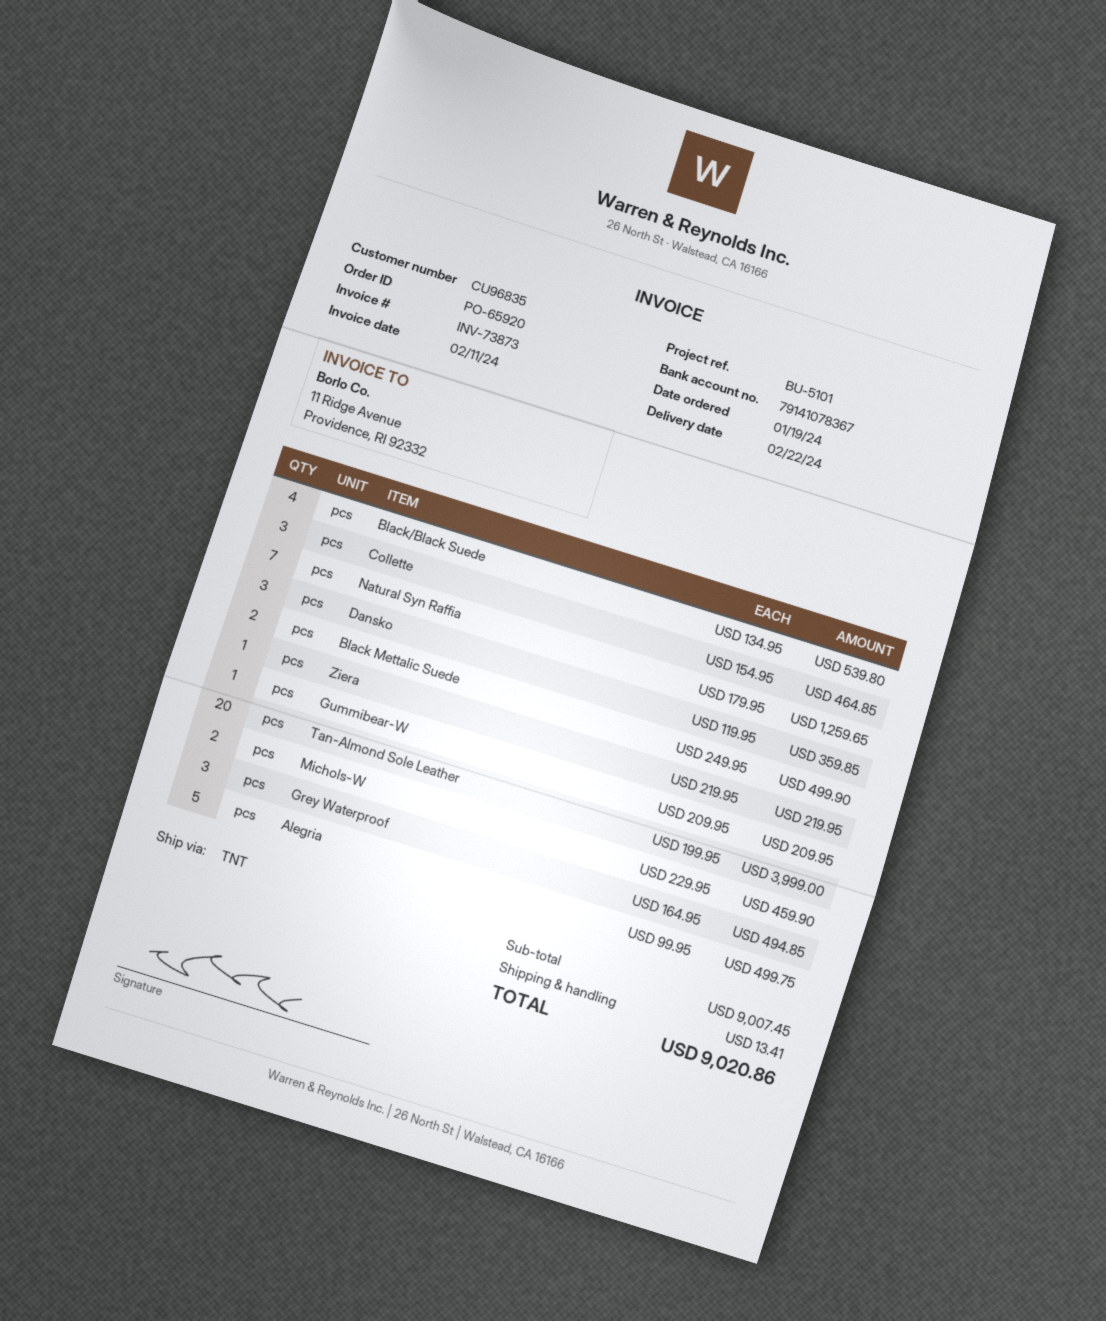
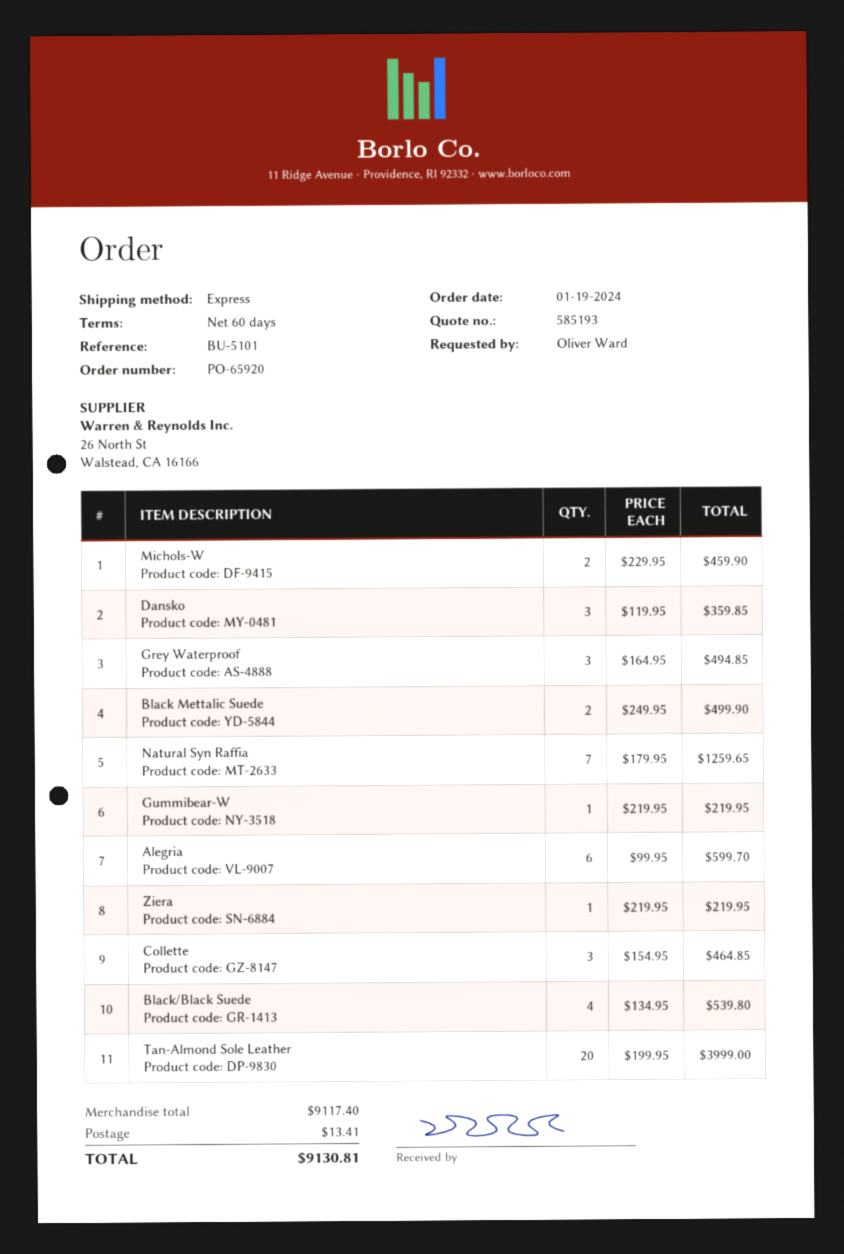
shipping method: TNT -> express
Gummibear-W: 1 x 209.95 = 209.95 -> 1 x 219.95 = 219.95
Alegria: 5 x 99.95 = 499.75 -> 6 x 99.95 = 599.70
subtotal: 9007.45 -> 9117.40
total: 9020.86 -> 9130.81

